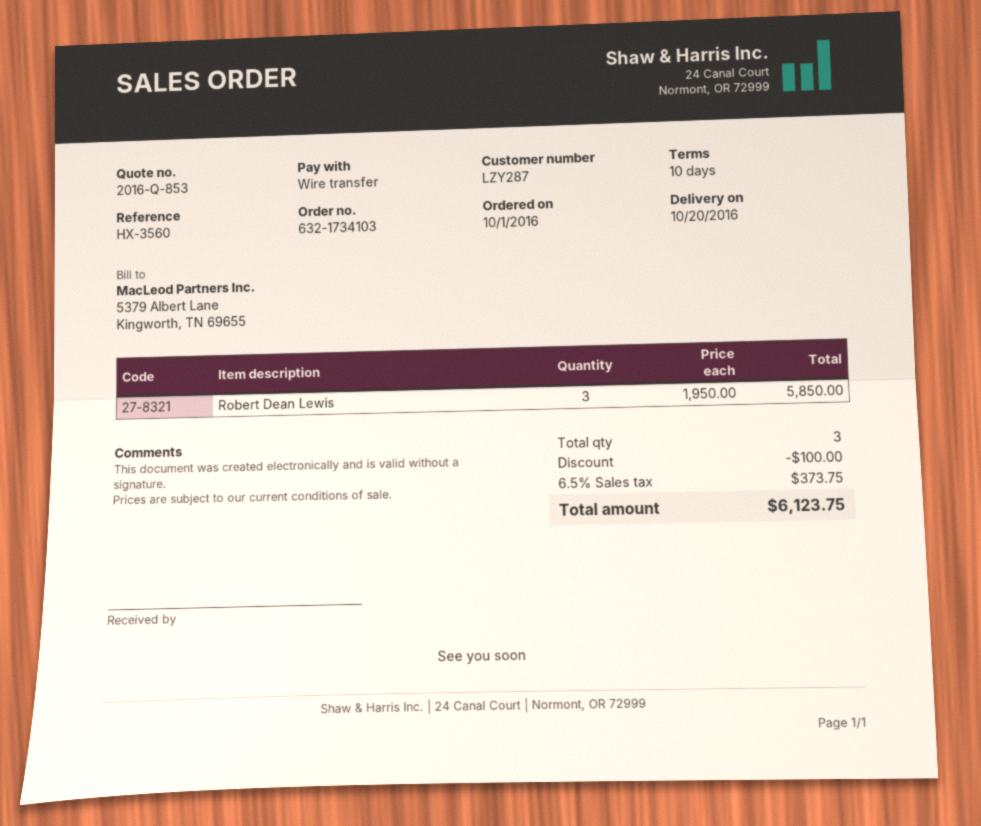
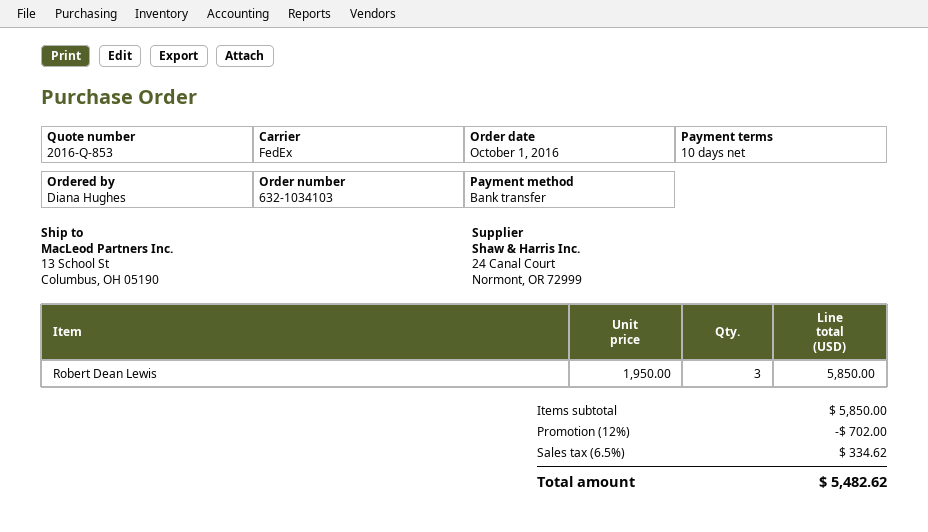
order number: 632-1734103 -> 632-1034103
discount: 100.00 -> 702.00
tax: 6.5% = 373.75 -> 6.5% = 334.62
total: 6123.75 -> 5482.62

